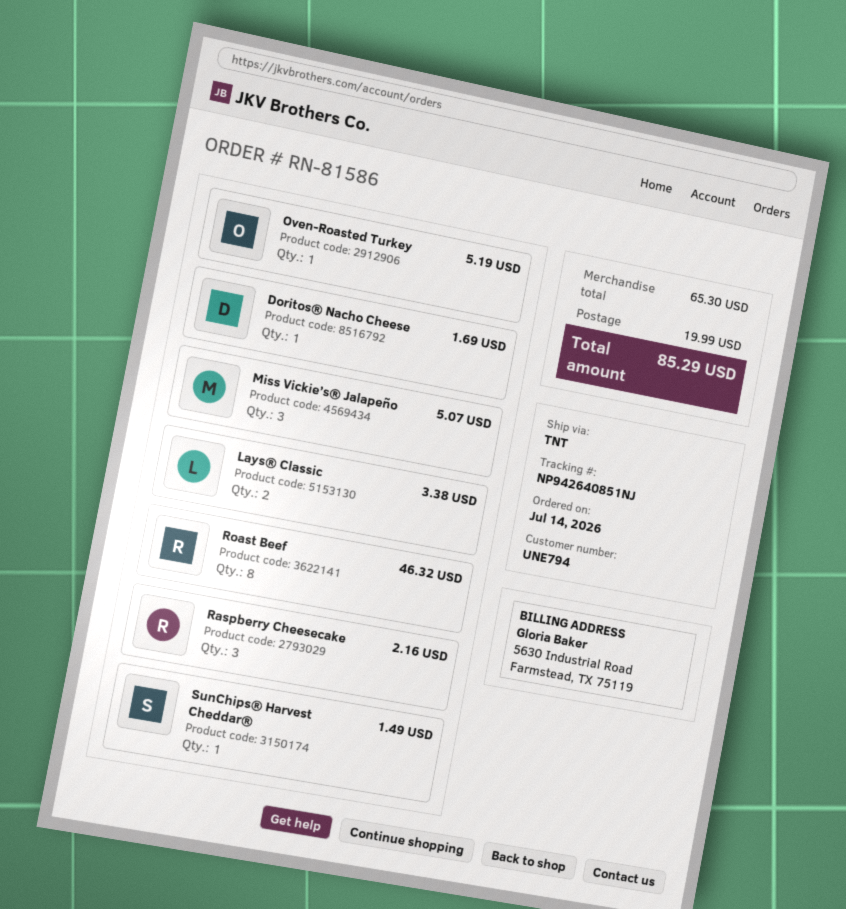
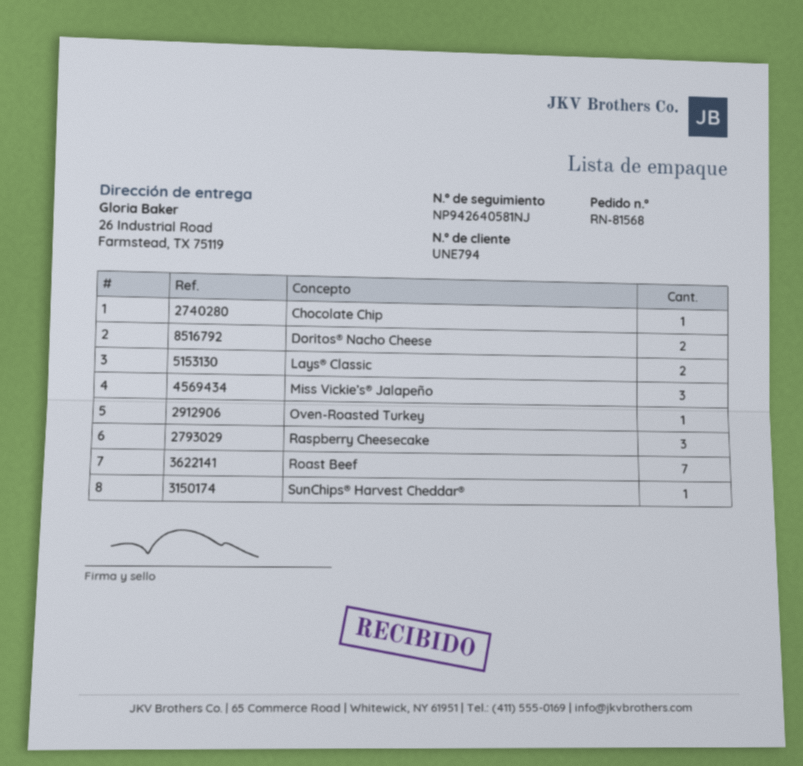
order number: RN-81586 -> RN-81568
tracking number: NP942640851NJ -> NP942640581NJ
Doritos® Nacho Cheese: 1 -> 2
Roast Beef: 8 -> 7
Chocolate Chip: none -> 1

